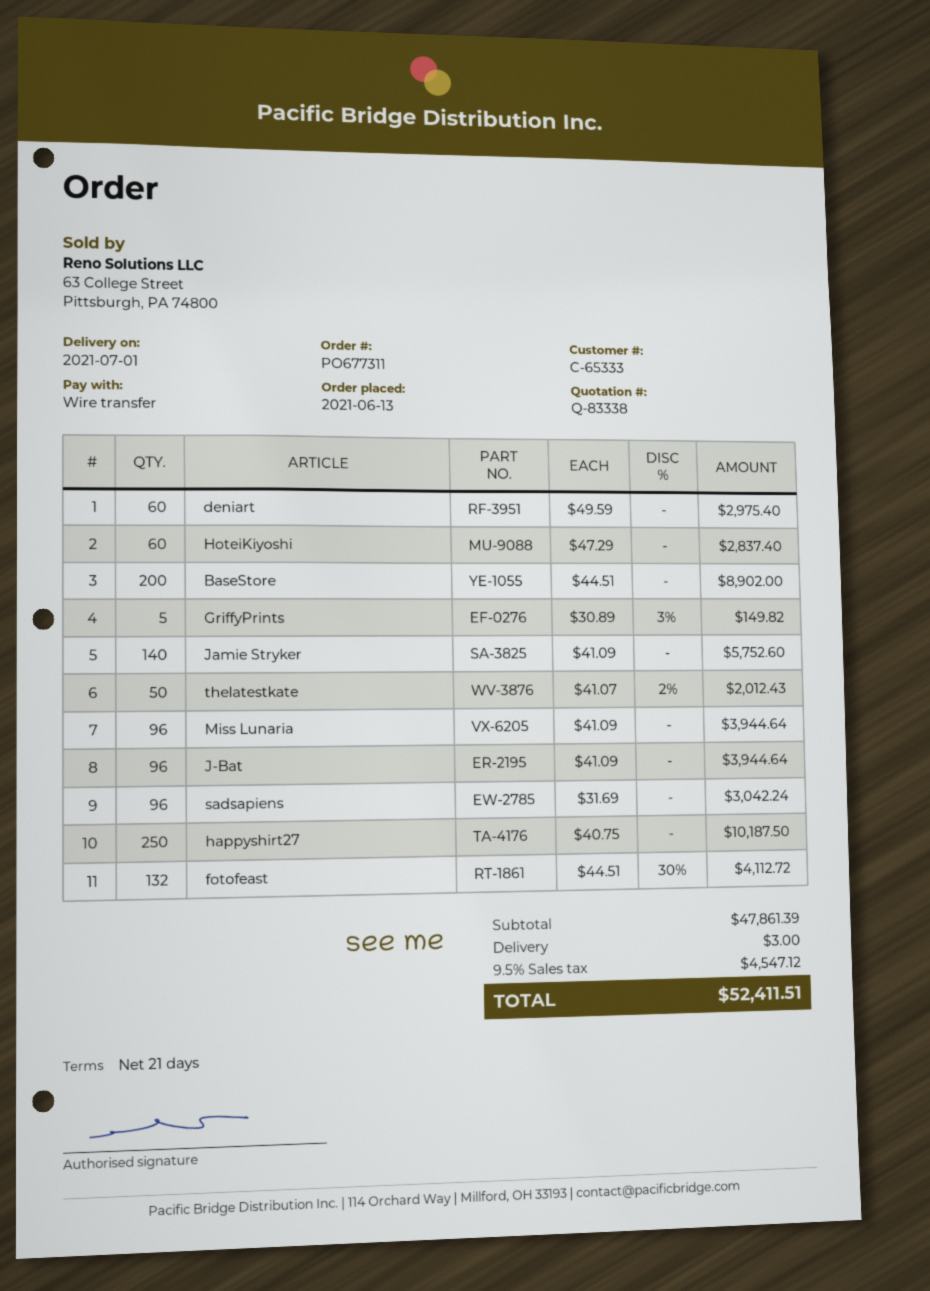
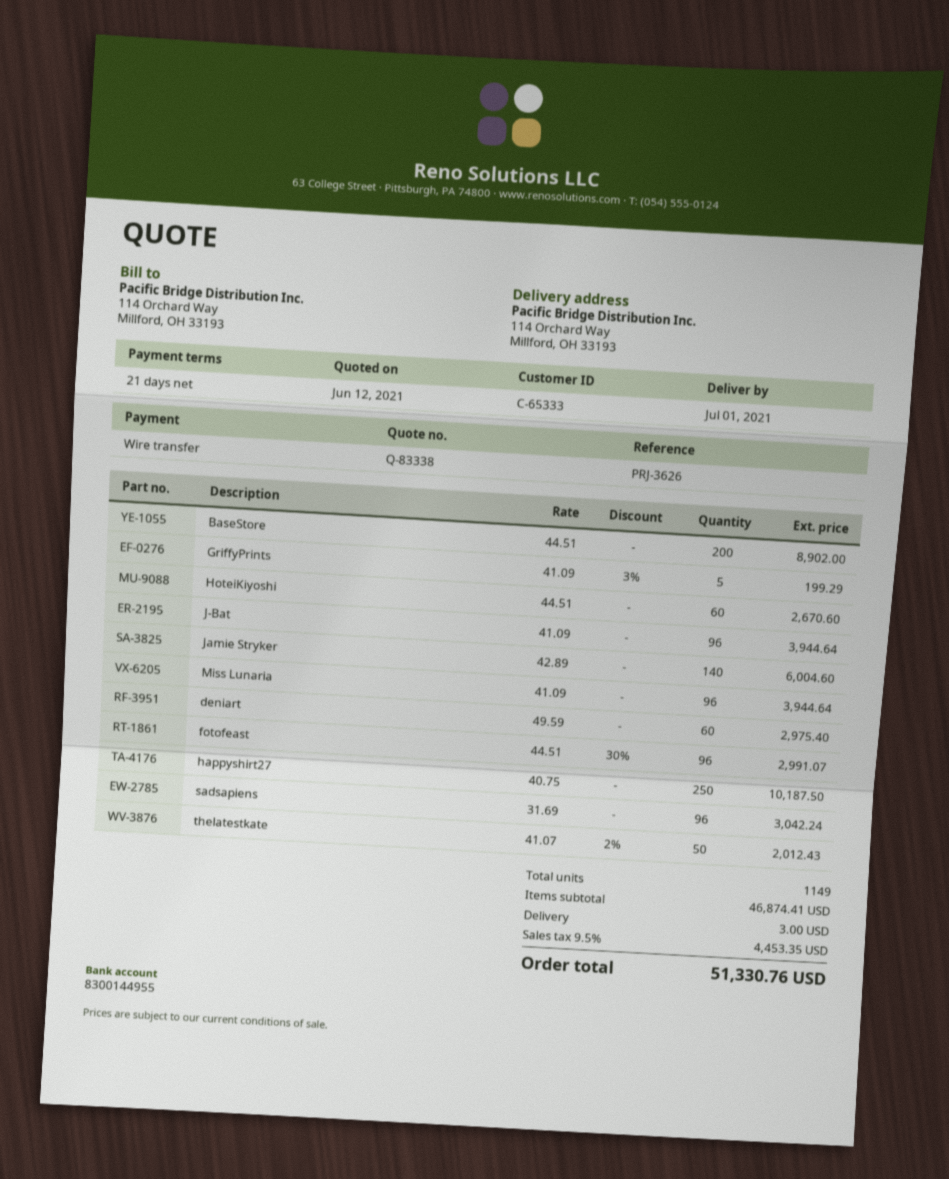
HoteiKiyoshi: 60 x 47.29 = 2837.40 -> 60 x 44.51 = 2670.60
GriffyPrints: 5 x 30.89 - 3% = 149.82 -> 5 x 41.09 - 3% = 199.29
Jamie Stryker: 140 x 41.09 = 5752.60 -> 140 x 42.89 = 6004.60
fotofeast: 132 x 44.51 - 30% = 4112.72 -> 96 x 44.51 - 30% = 2991.07
subtotal: 47861.39 -> 46874.41
tax: 9.5% = 4547.12 -> 9.5% = 4453.35
total: 52411.51 -> 51330.76

